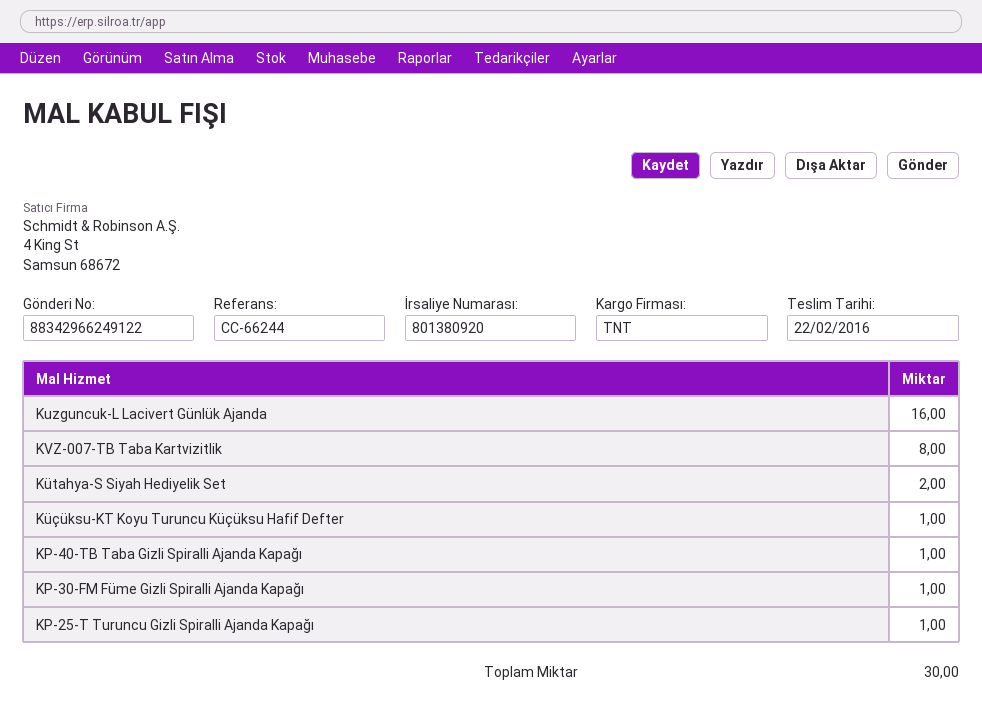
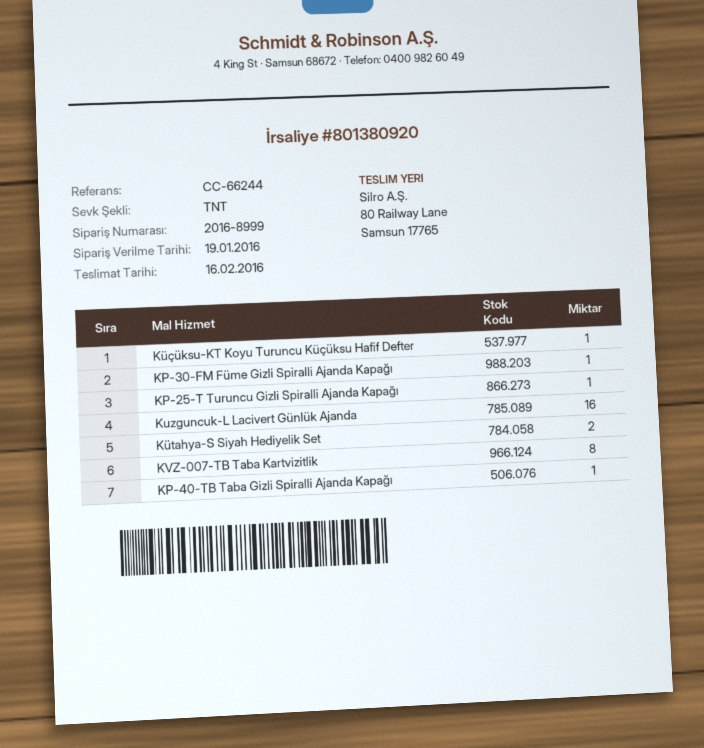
delivery date: 2016-02-22 -> 2016-02-16

